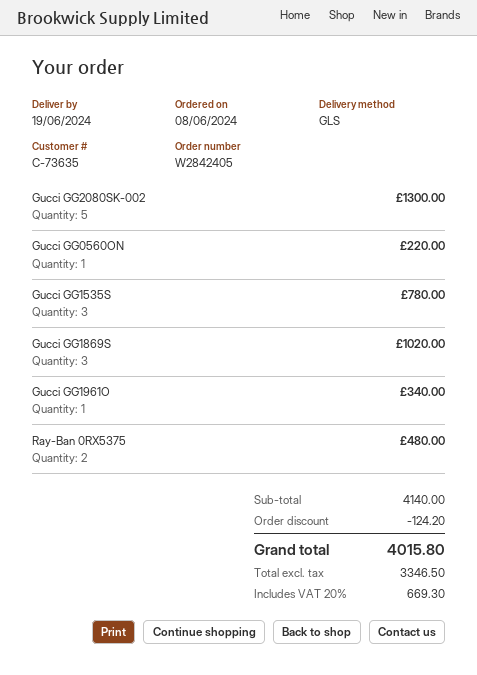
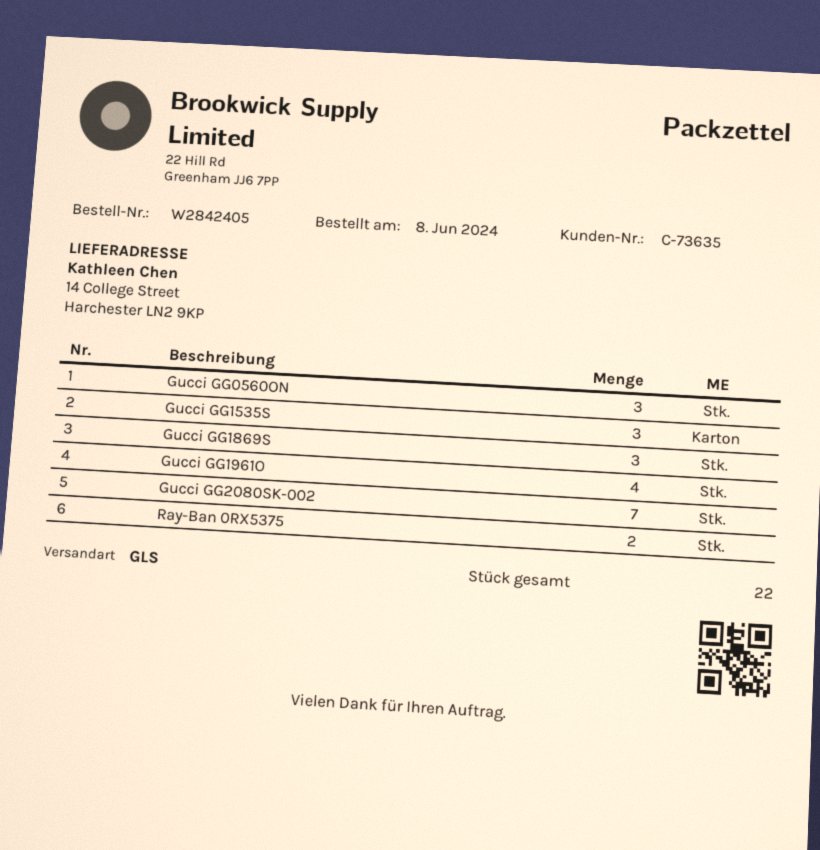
Gucci GG2080SK-002: 5 -> 7
Gucci GG0560ON: 1 -> 3
Gucci GG1961O: 1 -> 4

